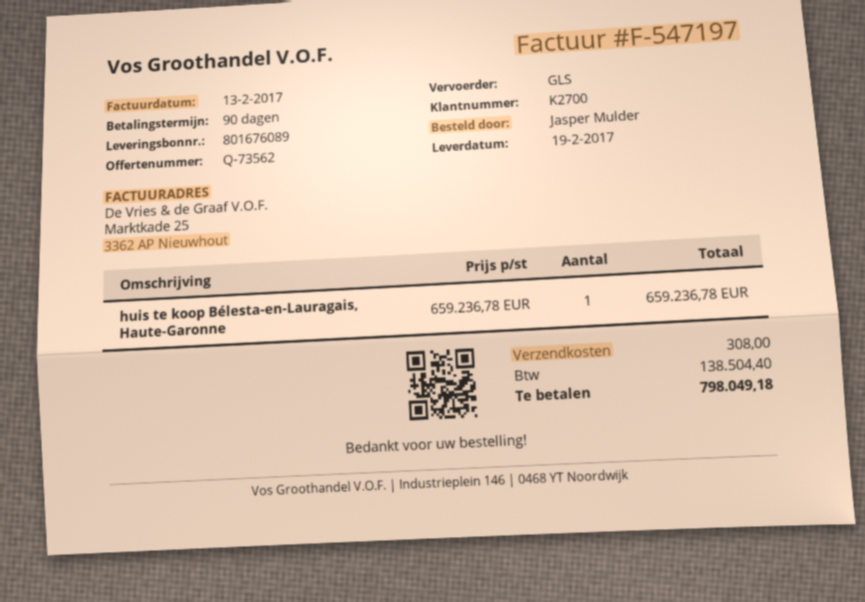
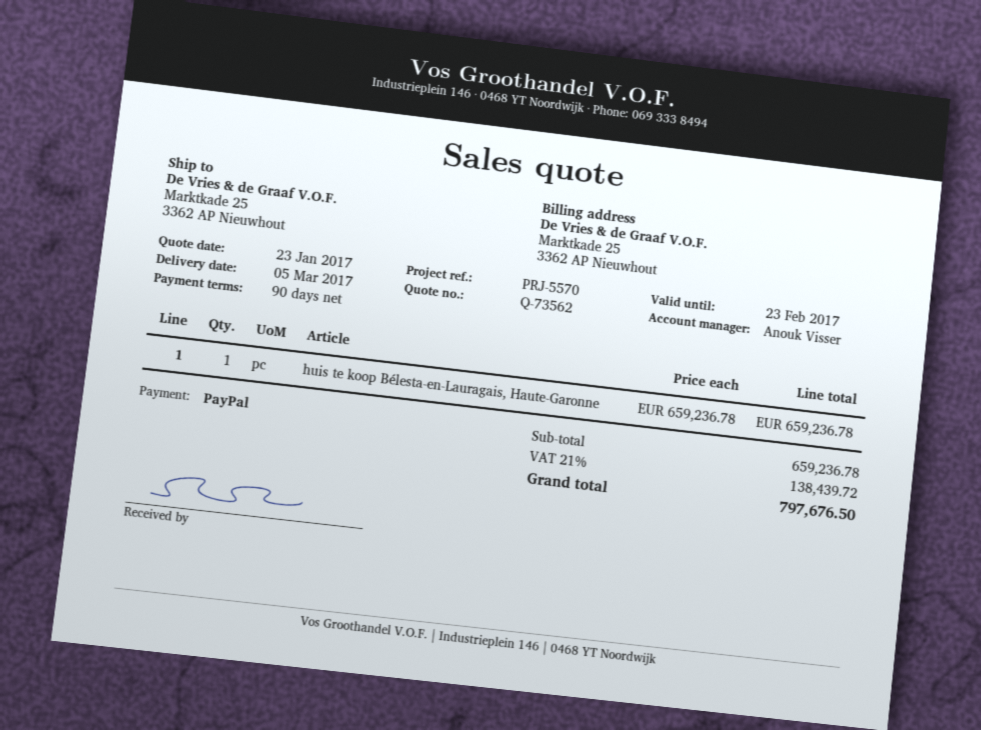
delivery date: 2017-02-19 -> 2017-03-05
shipping: 308.00 -> none
tax: 138504.40 -> 138439.72
total: 798049.18 -> 797676.50

